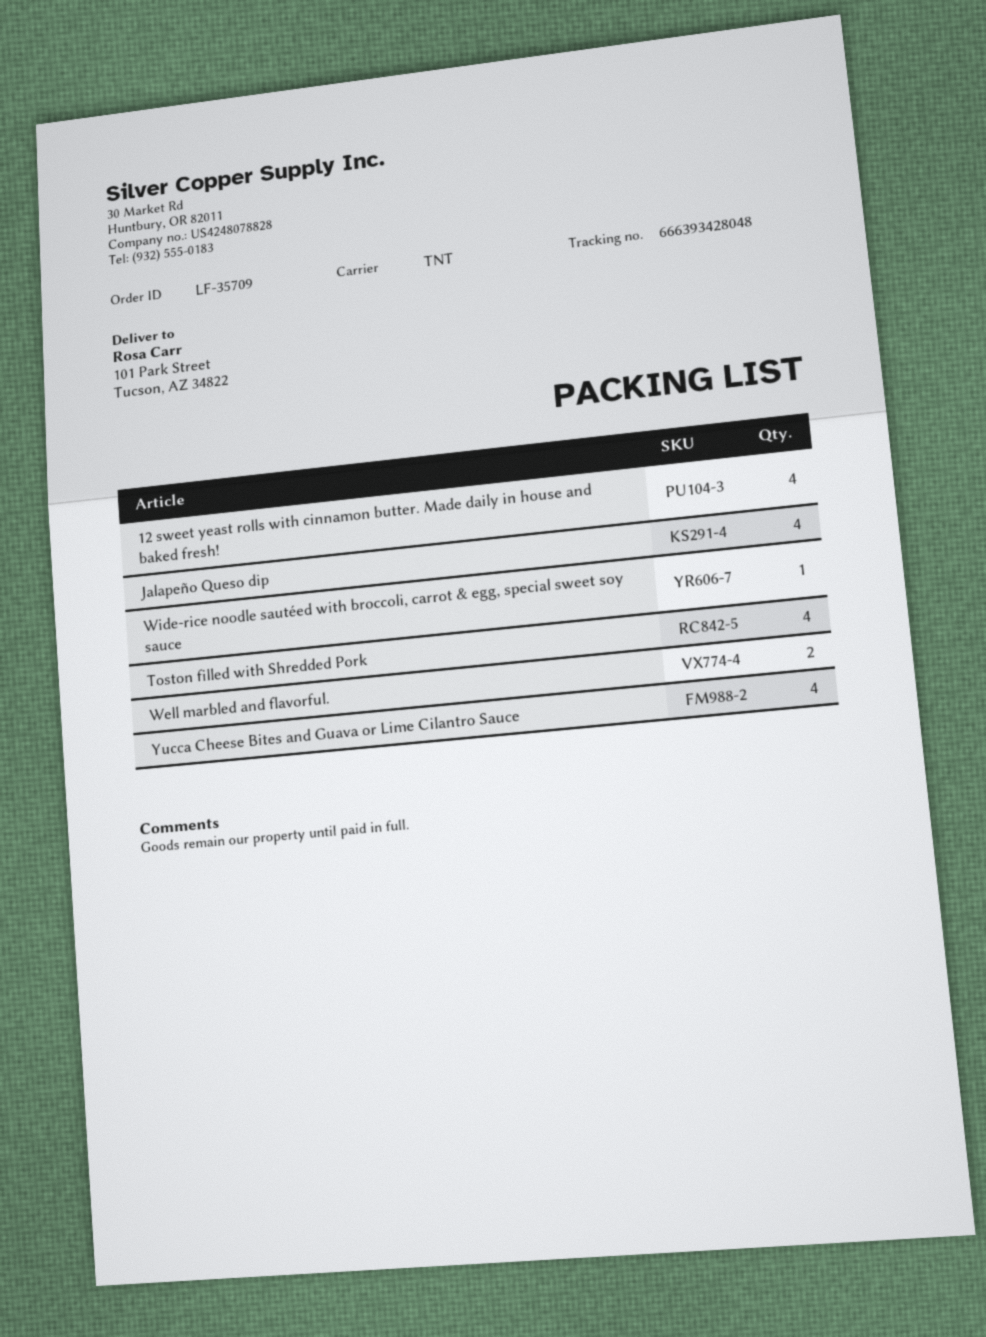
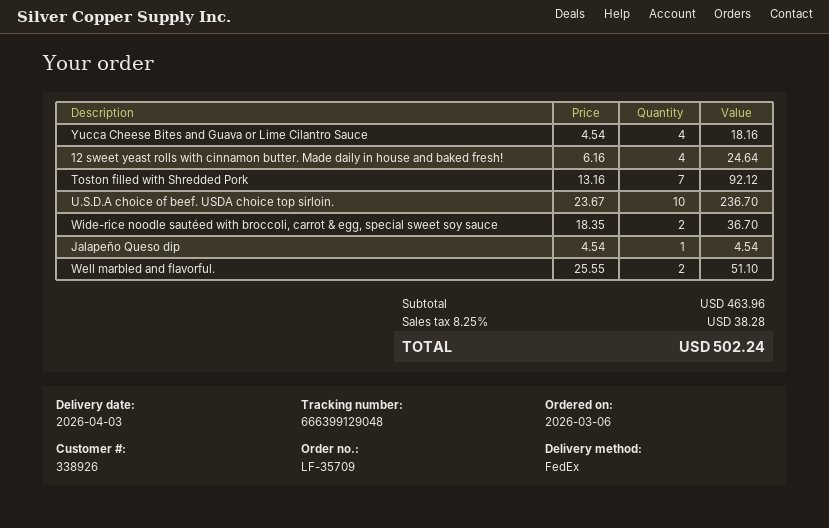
shipping method: TNT -> FedEx
tracking number: 666393428048 -> 666399129048
Jalapeño Queso dip: 4 -> 1
Wide-rice noodle sautéed with broccoli, carrot & egg, special sweet soy sauce: 1 -> 2
Toston filled with Shredded Pork: 4 -> 7
U.S.D.A choice of beef. USDA choice top sirloin.: none -> 10

